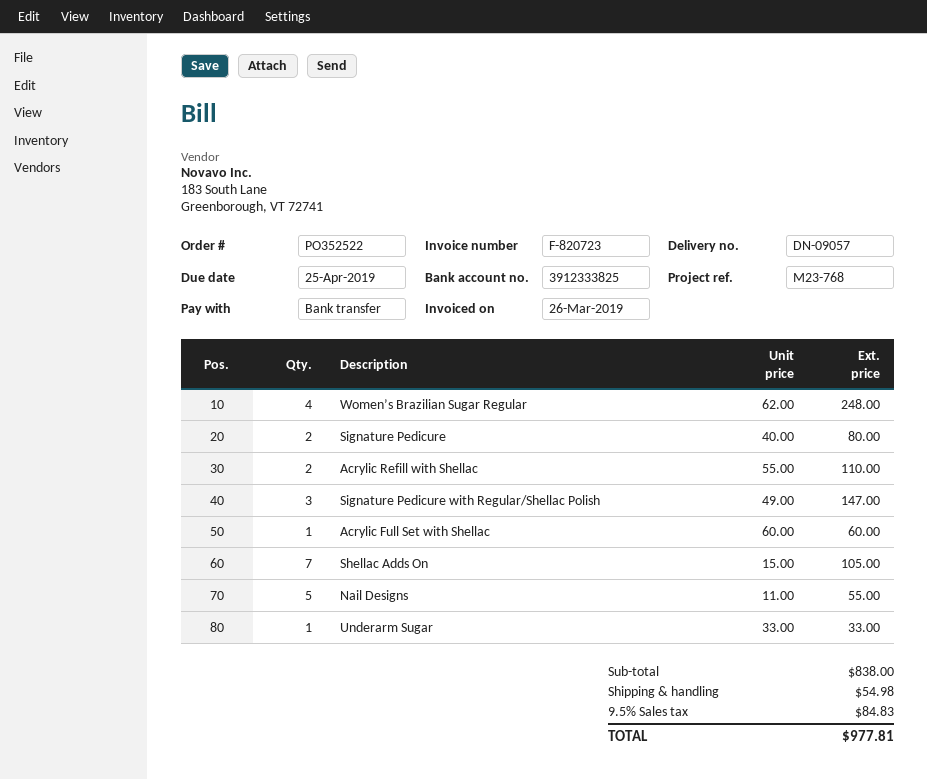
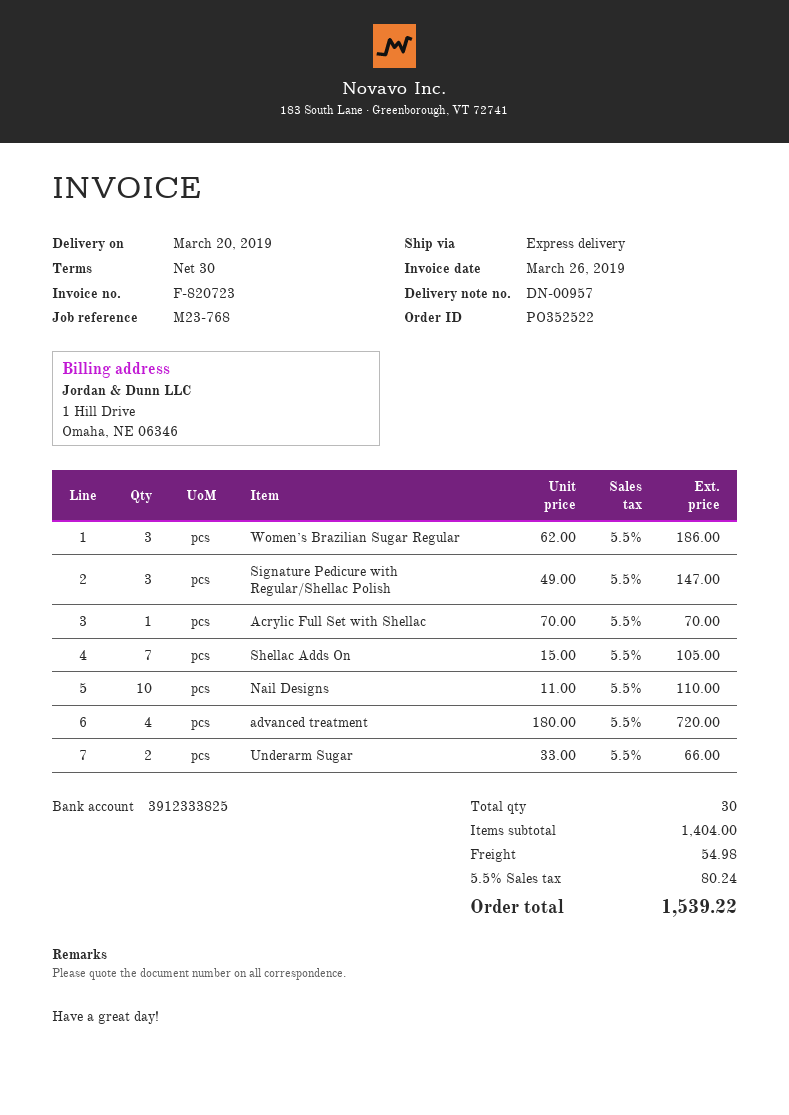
delivery note number: DN-09057 -> DN-00957
Women’s Brazilian Sugar Regular: 4 x 62.00 = 248.00 -> 3 x 62.00 = 186.00
Signature Pedicure: 2 x 40.00 = 80.00 -> none
Acrylic Refill with Shellac: 2 x 55.00 = 110.00 -> none
Acrylic Full Set with Shellac: 1 x 60.00 = 60.00 -> 1 x 70.00 = 70.00
Nail Designs: 5 x 11.00 = 55.00 -> 10 x 11.00 = 110.00
Underarm Sugar: 1 x 33.00 = 33.00 -> 2 x 33.00 = 66.00
advanced treatment: none -> 4 x 180.00 = 720.00
subtotal: 838.00 -> 1404.00
tax: 9.5% = 84.83 -> 5.5% = 80.24
total: 977.81 -> 1539.22

